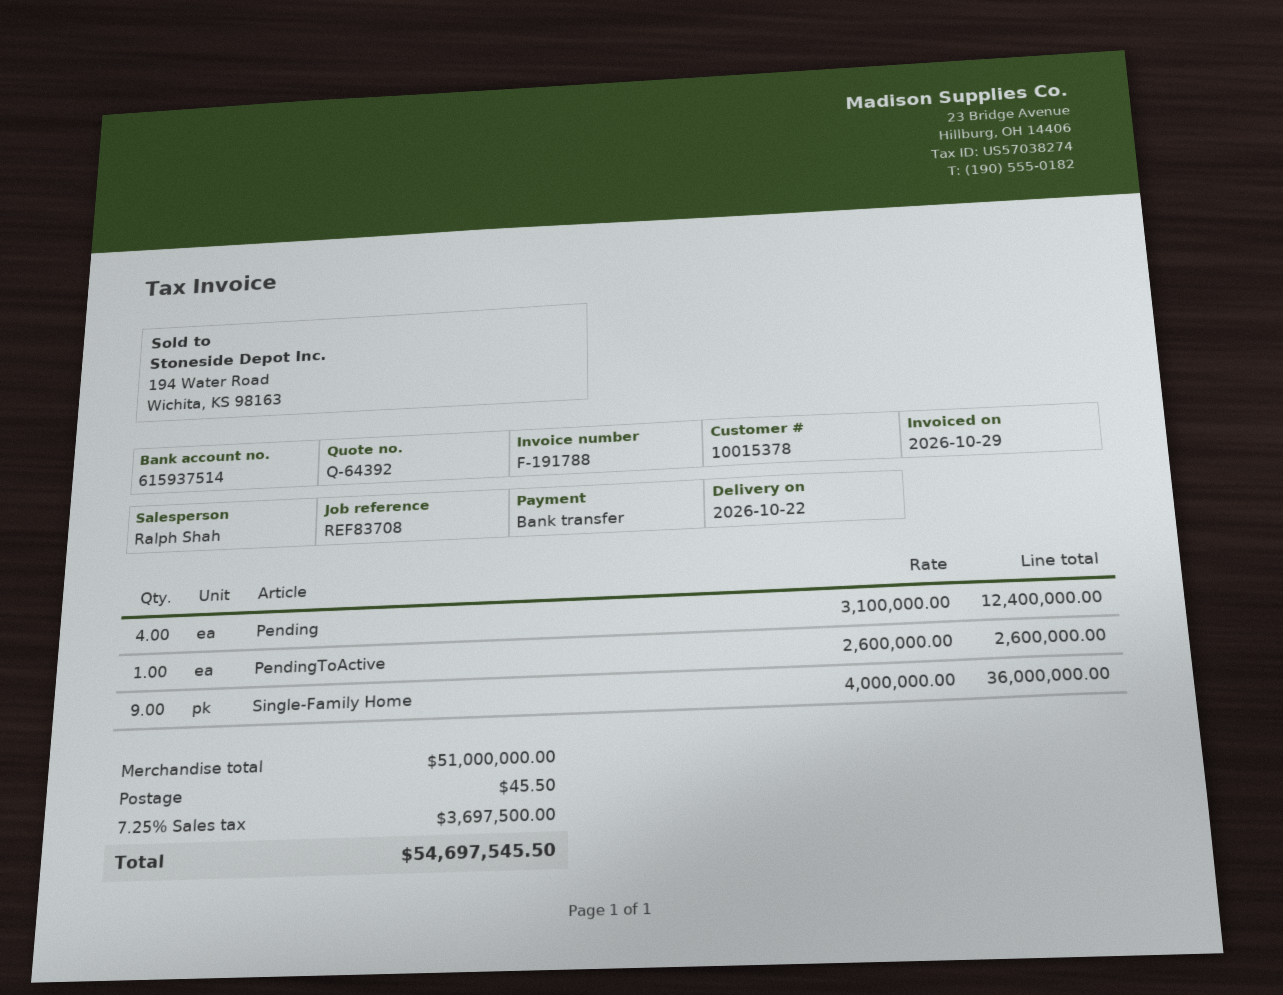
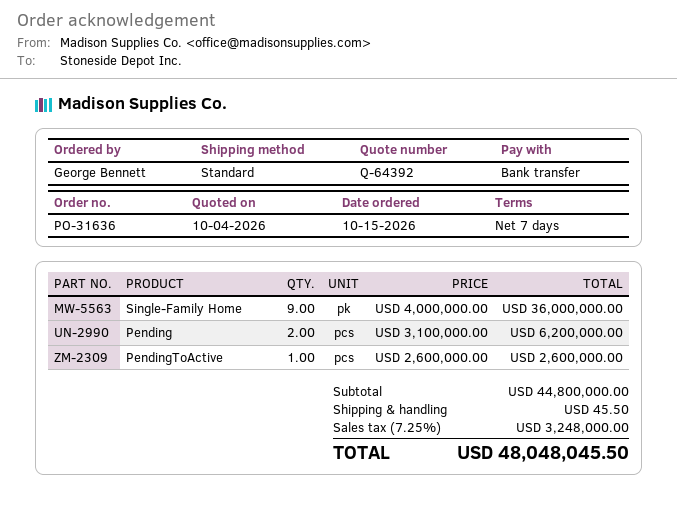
Pending: 4 x 3100000.00 = 12400000.00 -> 2 x 3100000.00 = 6200000.00
subtotal: 51000000.00 -> 44800000.00
tax: 7.25% = 3697500.00 -> 7.25% = 3248000.00
total: 54697545.50 -> 48048045.50

